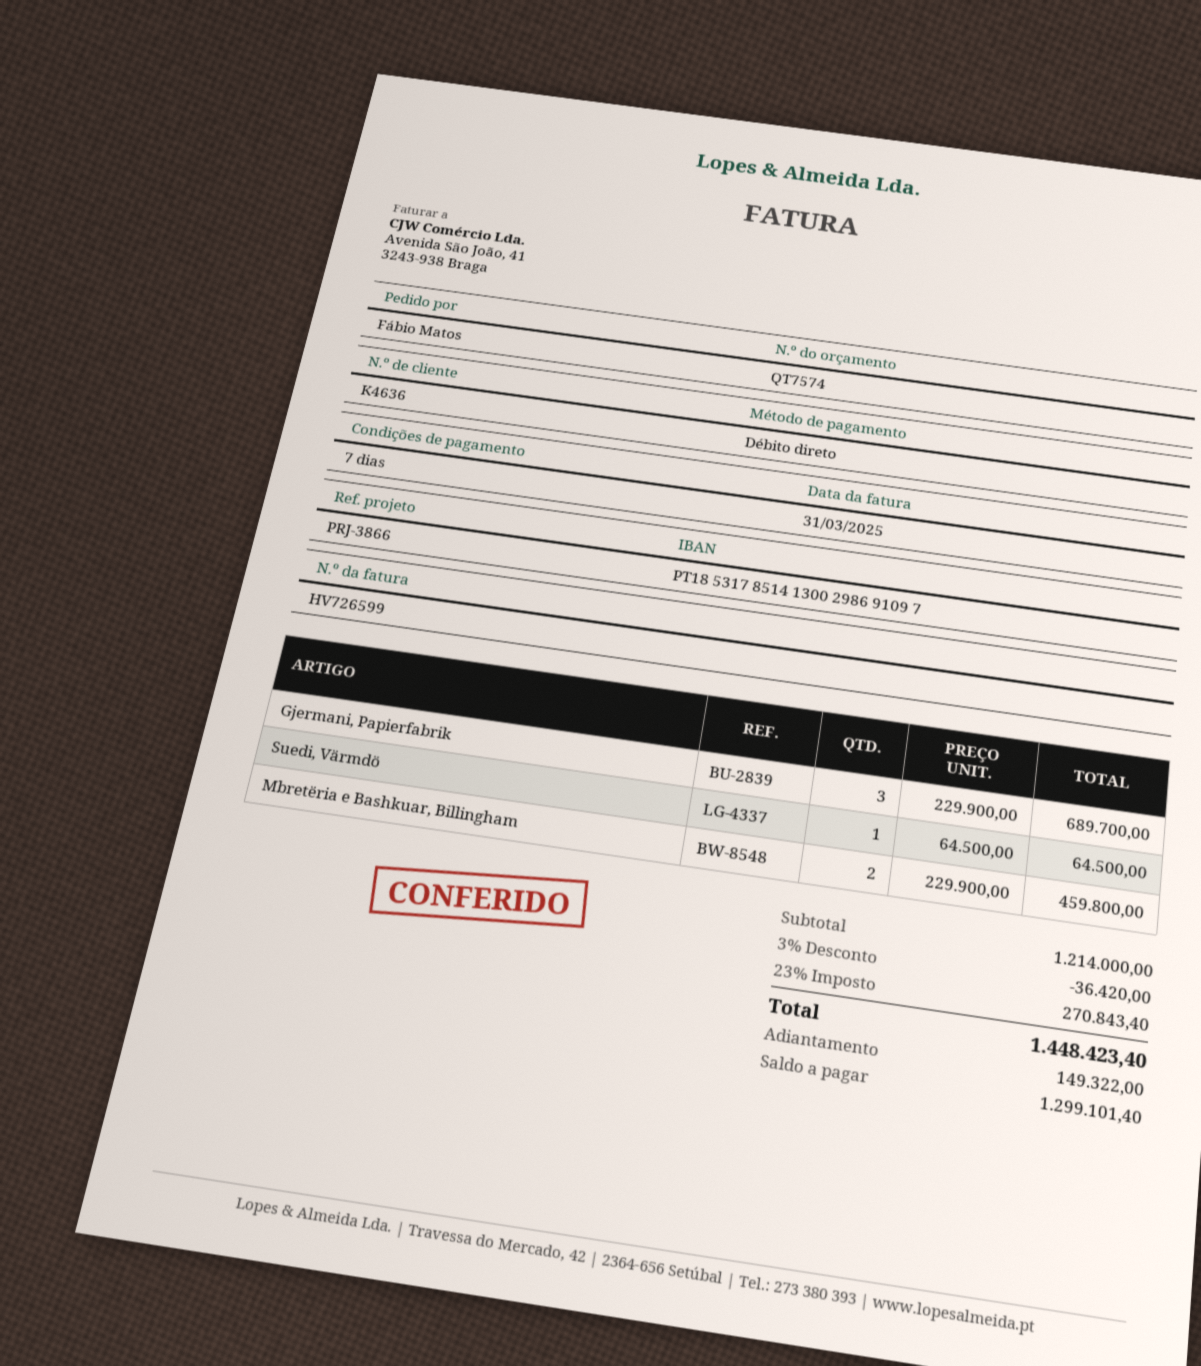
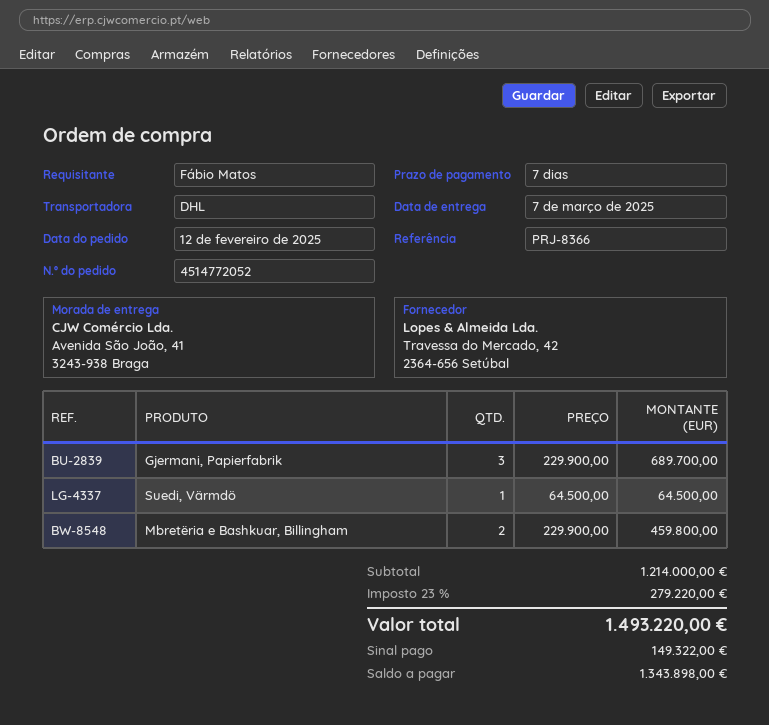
reference: PRJ-3866 -> PRJ-8366
discount: 3% = 36420.00 -> none
tax: 23% = 270843.40 -> 23% = 279220.00
total: 1448423.40 -> 1493220.00
balance: 1299101.40 -> 1343898.00

